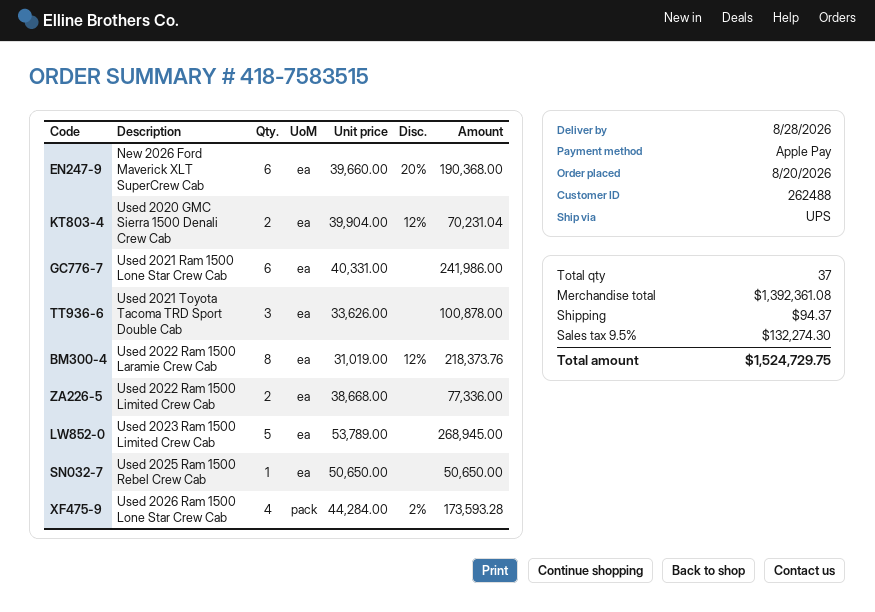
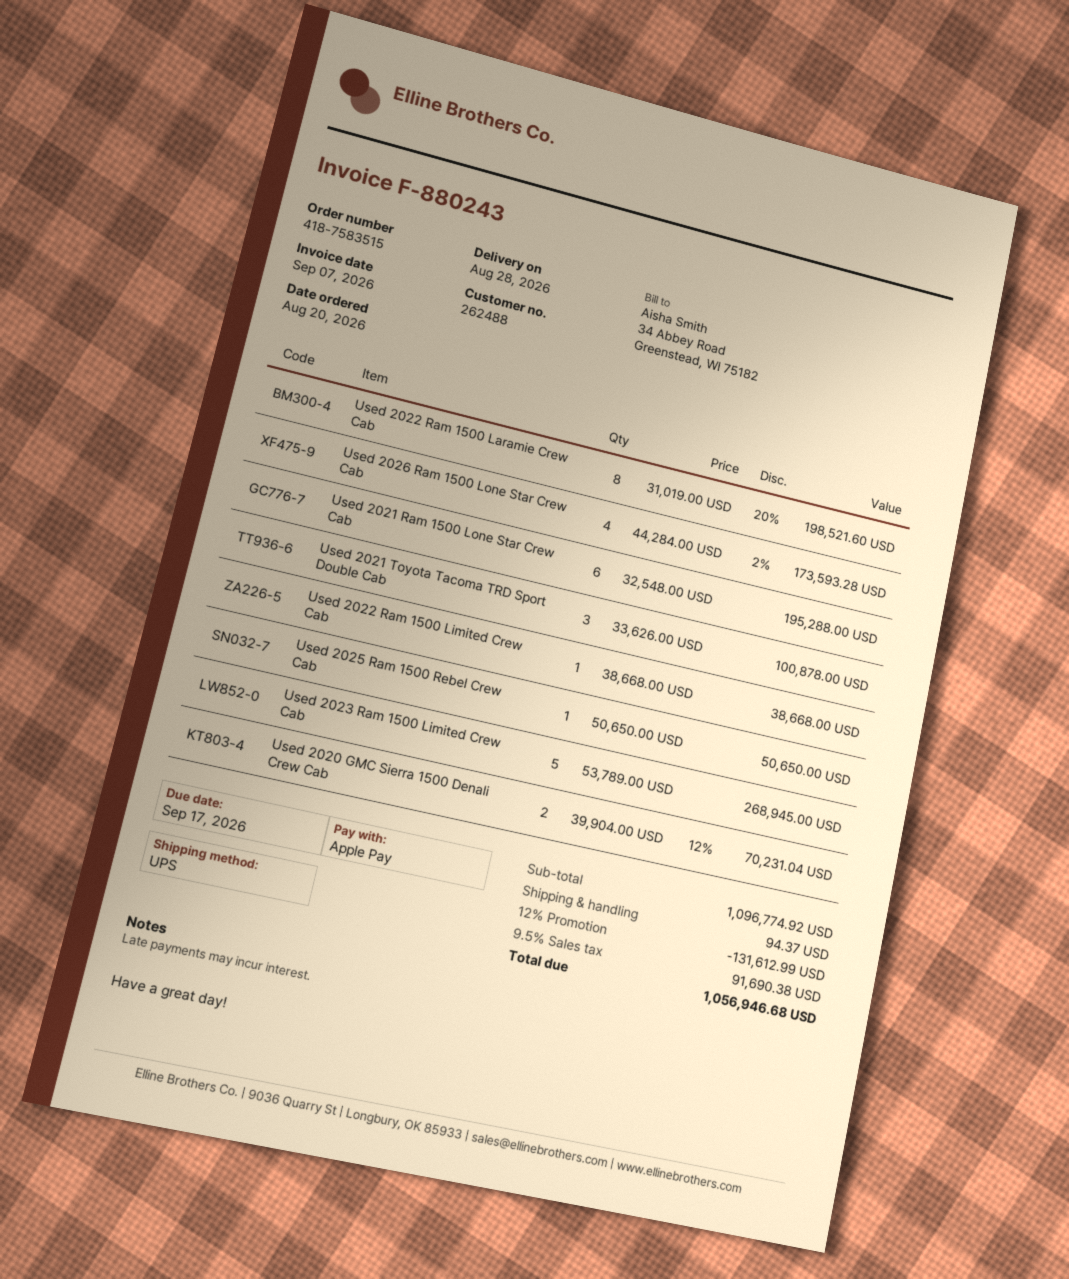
New 2026 Ford Maverick XLT SuperCrew Cab: 6 x 39660.00 - 20% = 190368.00 -> none
Used 2021 Ram 1500 Lone Star Crew Cab: 6 x 40331.00 = 241986.00 -> 6 x 32548.00 = 195288.00
Used 2022 Ram 1500 Laramie Crew Cab: 8 x 31019.00 - 12% = 218373.76 -> 8 x 31019.00 - 20% = 198521.60
Used 2022 Ram 1500 Limited Crew Cab: 2 x 38668.00 = 77336.00 -> 1 x 38668.00 = 38668.00
subtotal: 1392361.08 -> 1096774.92
discount: none -> 12% = 131612.99
tax: 9.5% = 132274.30 -> 9.5% = 91690.38
total: 1524729.75 -> 1056946.68

